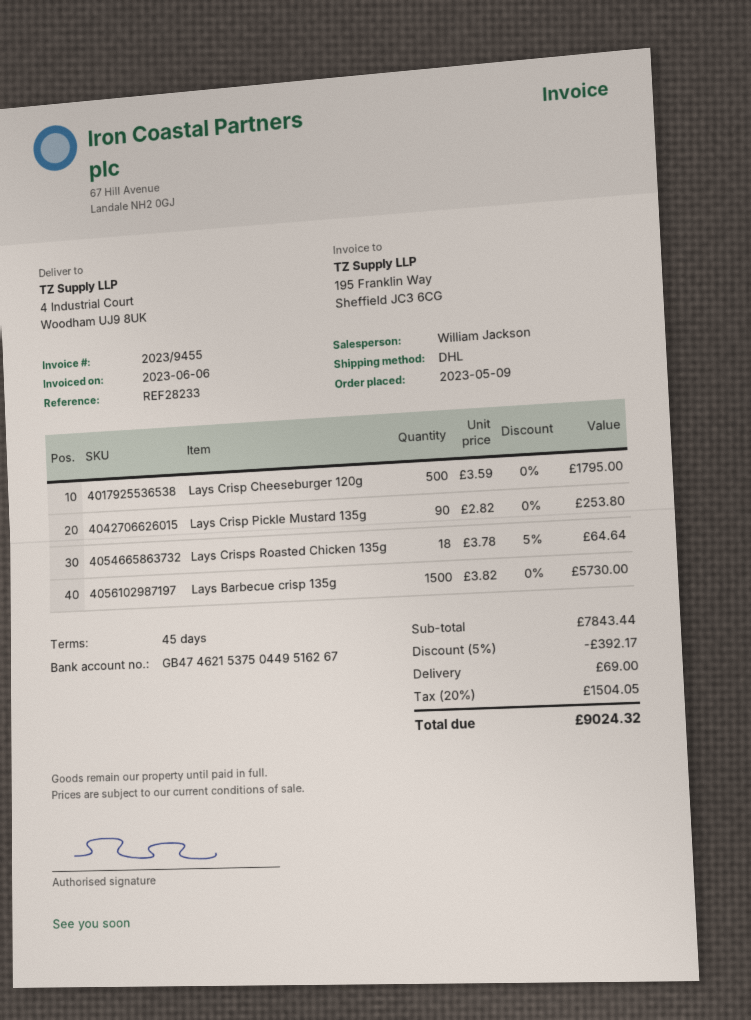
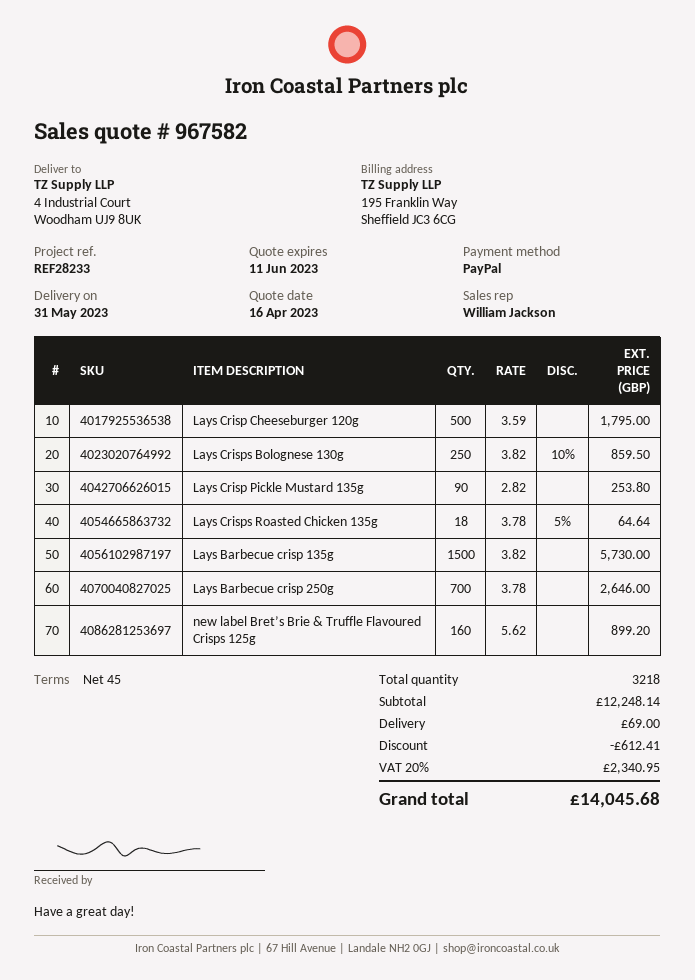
Lays Crisps Bolognese 130g: none -> 250 x 3.82 - 10% = 859.50
Lays Barbecue crisp 250g: none -> 700 x 3.78 = 2646.00
new label Bret’s Brie & Truffle Flavoured Crisps 125g: none -> 160 x 5.62 = 899.20
subtotal: 7843.44 -> 12248.14
discount: 392.17 -> 612.41
tax: 20% = 1504.05 -> 20% = 2340.95
total: 9024.32 -> 14045.68

